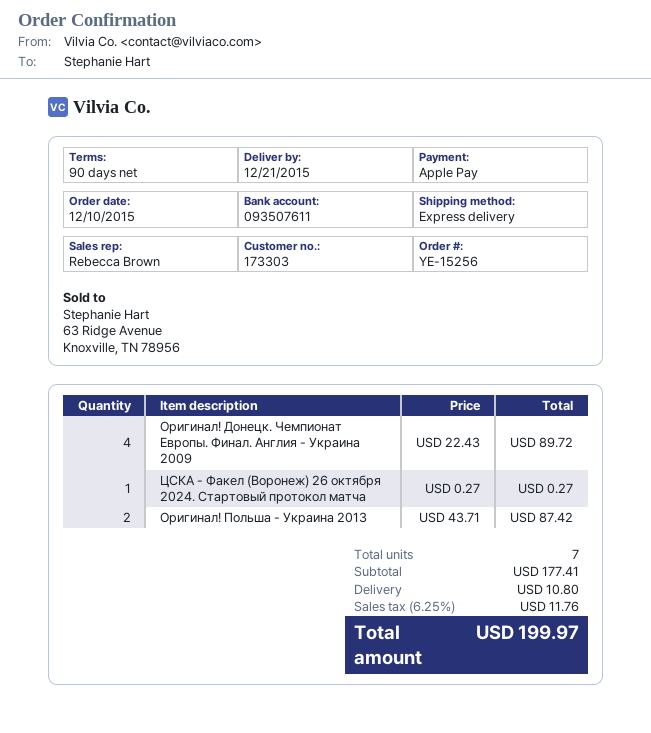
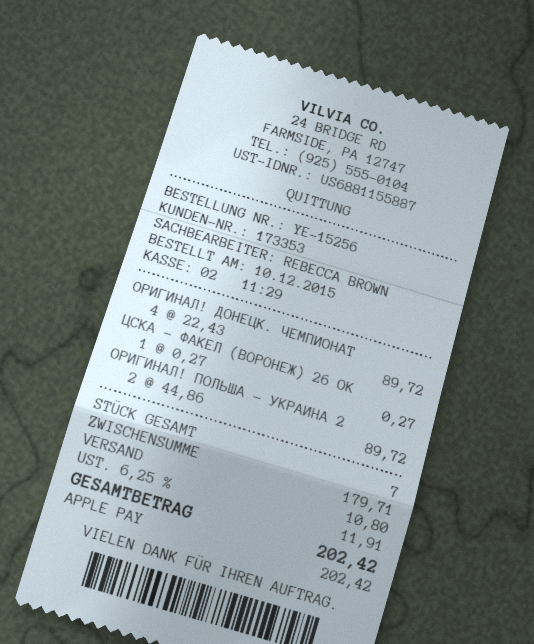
customer number: 173303 -> 173353
Оригинал! Польша - Украина 2013: 2 x 43.71 = 87.42 -> 2 x 44.86 = 89.72
subtotal: 177.41 -> 179.71
tax: 6.25% = 11.76 -> 6.25% = 11.91
total: 199.97 -> 202.42

